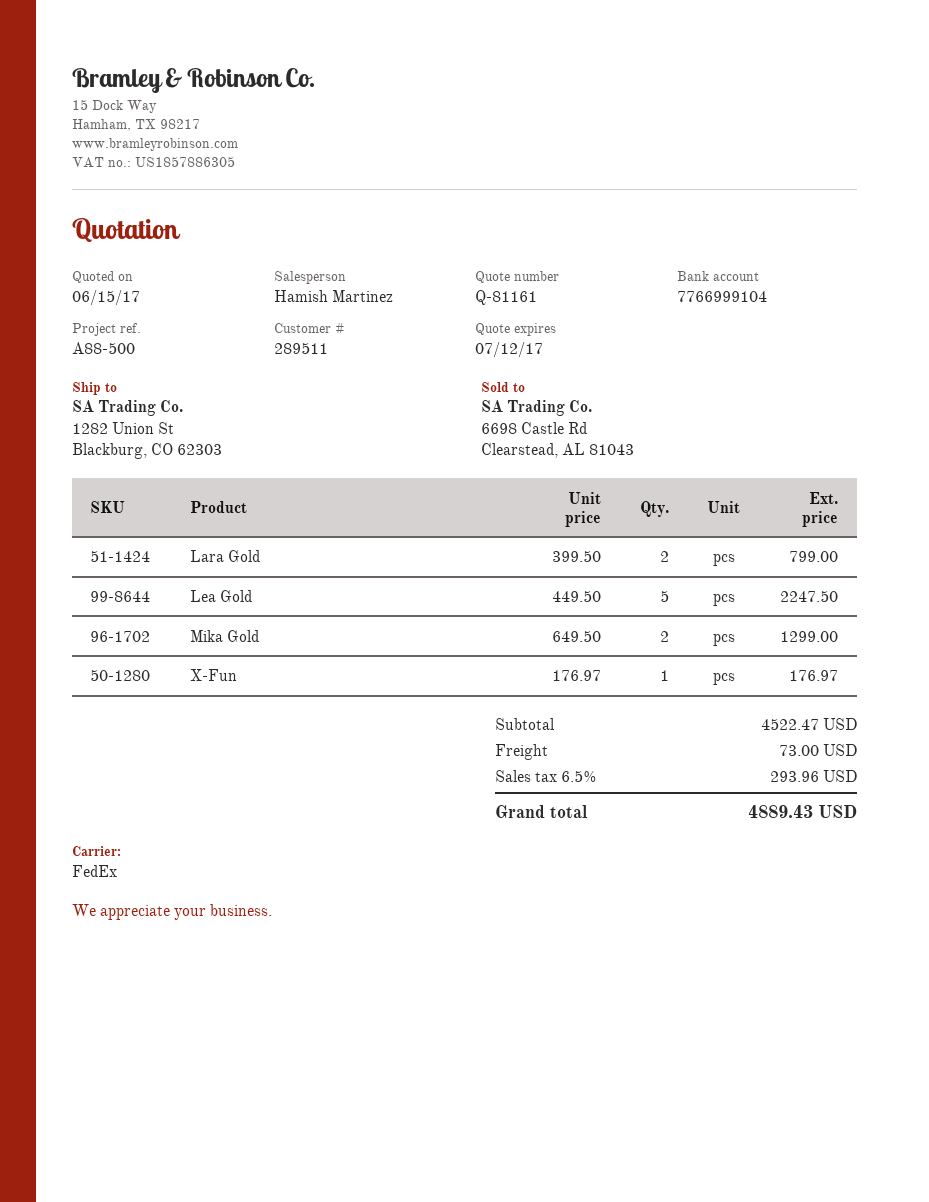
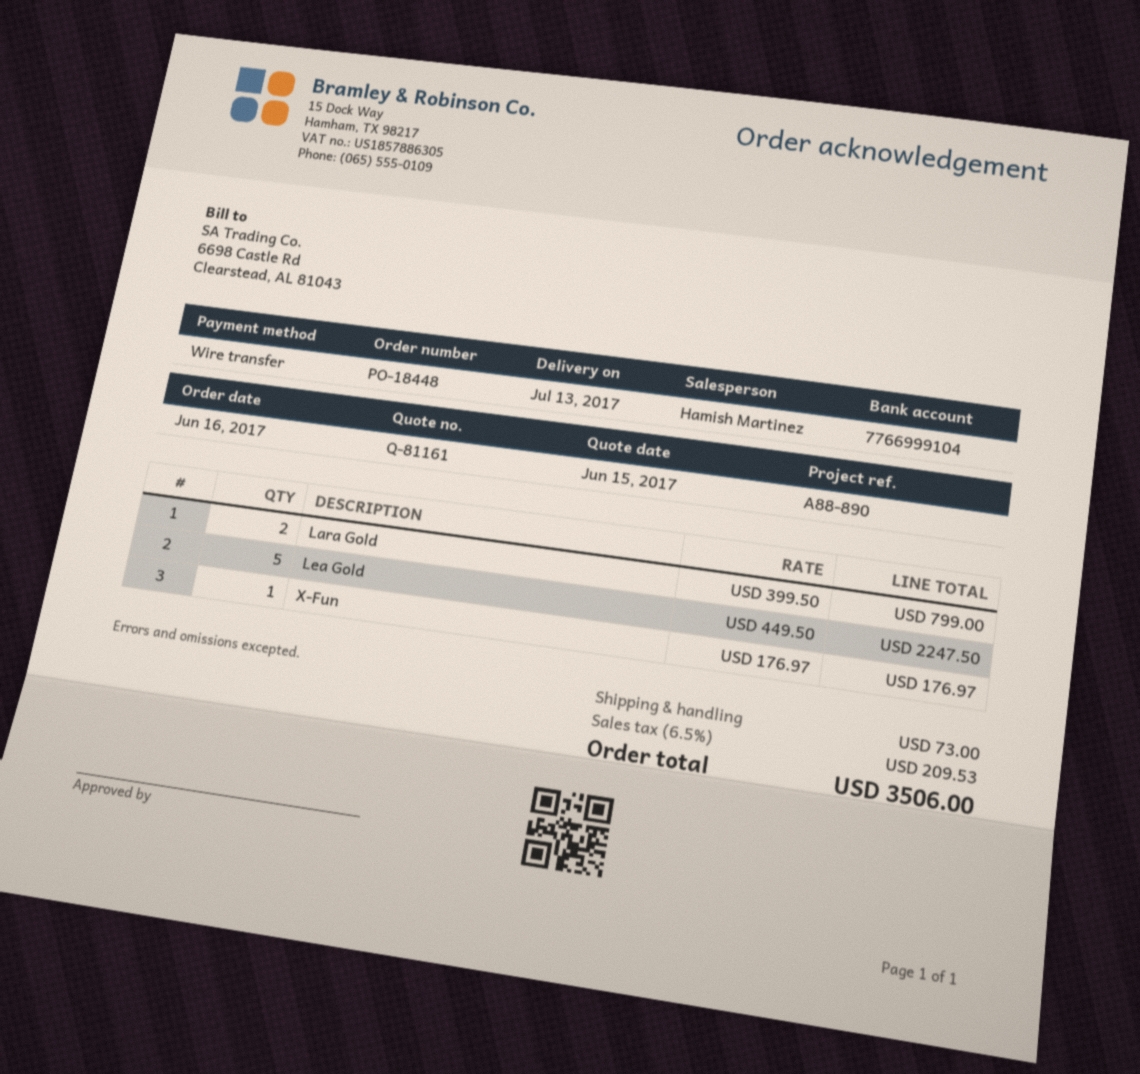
reference: A88-500 -> A88-890
Mika Gold: 2 x 649.50 = 1299.00 -> none
tax: 6.5% = 293.96 -> 6.5% = 209.53
total: 4889.43 -> 3506.00

